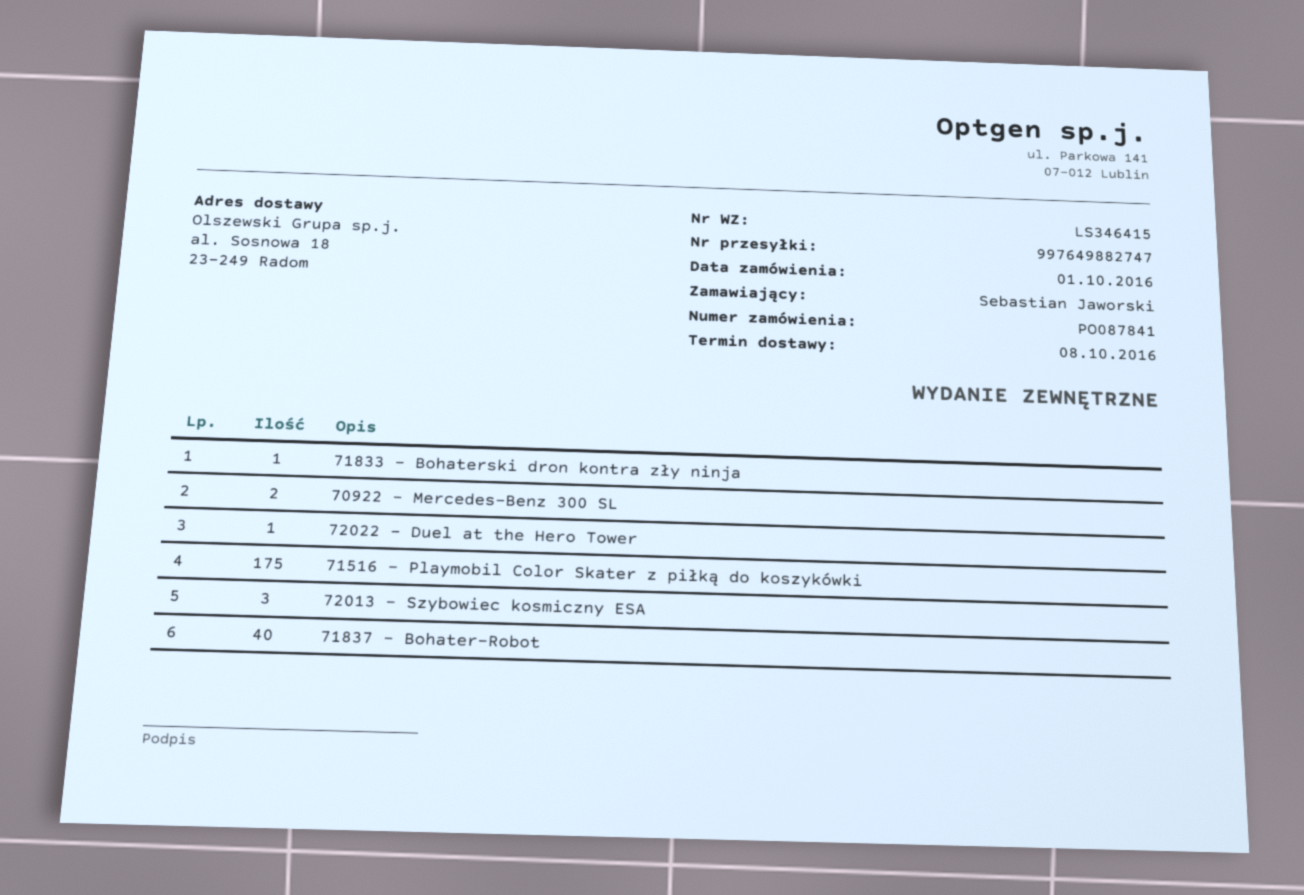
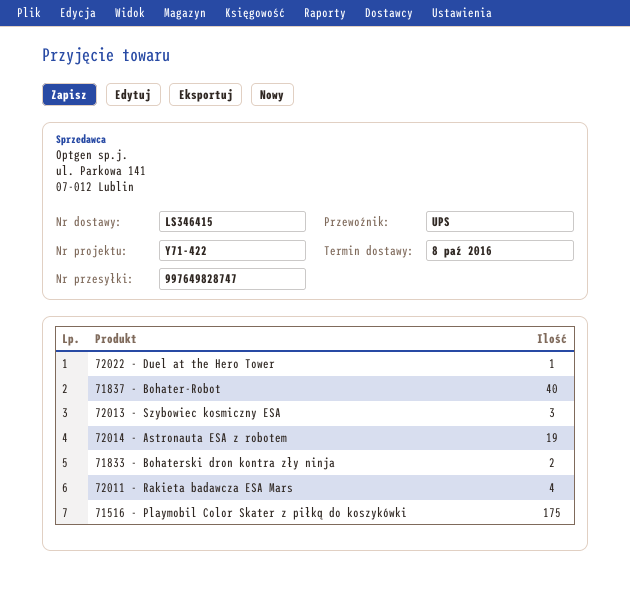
tracking number: 997649882747 -> 997649828747
71833 - Bohaterski dron kontra zły ninja: 1 -> 2
70922 - Mercedes-Benz 300 SL: 2 -> none
72014 - Astronauta ESA z robotem: none -> 19
72011 - Rakieta badawcza ESA Mars: none -> 4

